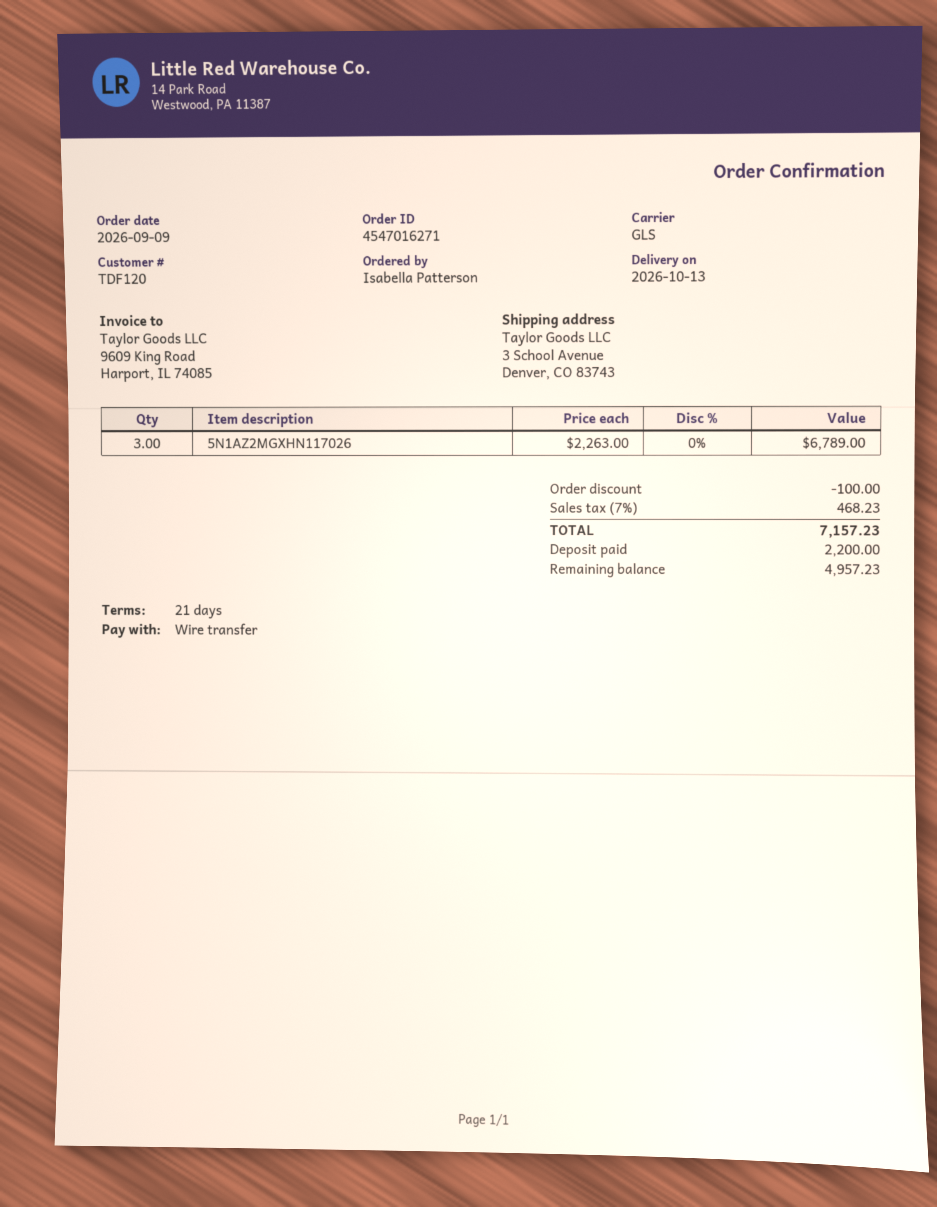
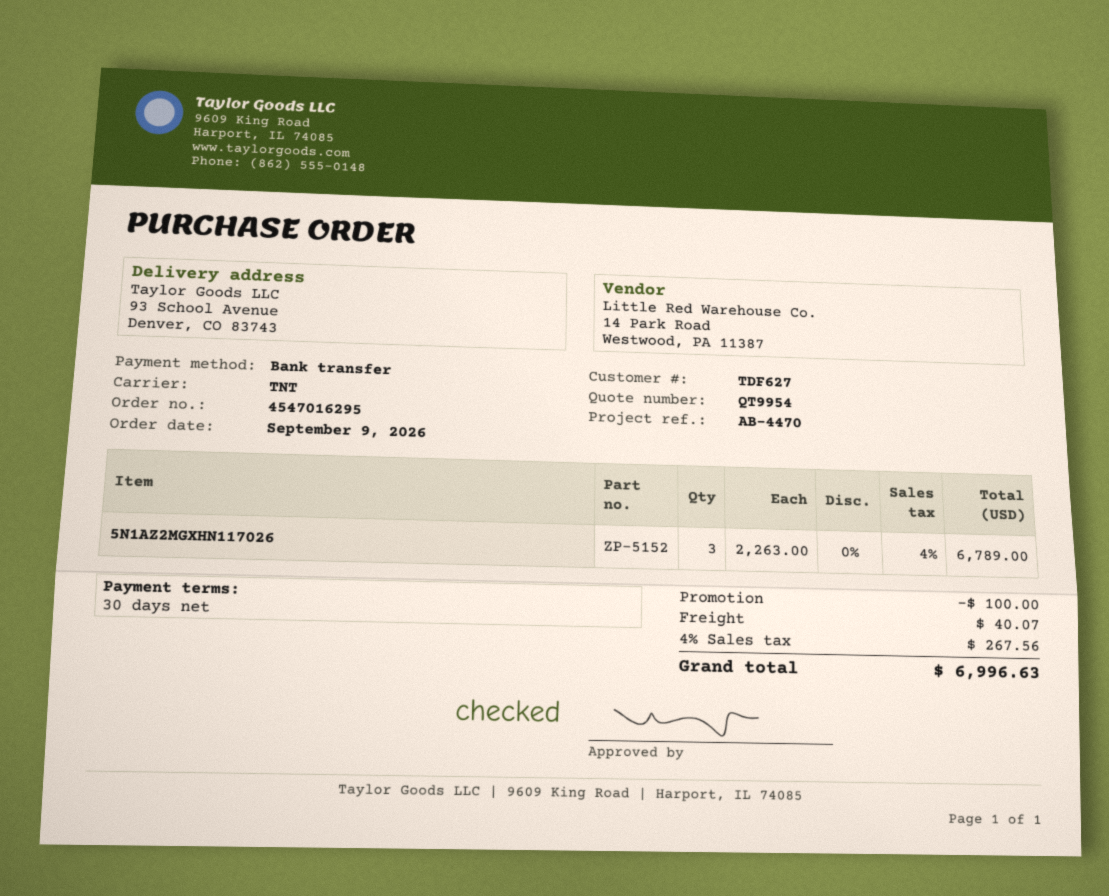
order number: 4547016271 -> 4547016295
payment terms: 21 days -> 30 days
customer number: TDF120 -> TDF627
shipping method: GLS -> TNT
ship to: 3 School Avenue, Denver, CO 83743 -> 93 School Avenue, Denver, CO 83743
shipping: none -> 40.07
tax: 7% = 468.23 -> 4% = 267.56
total: 7157.23 -> 6996.63

